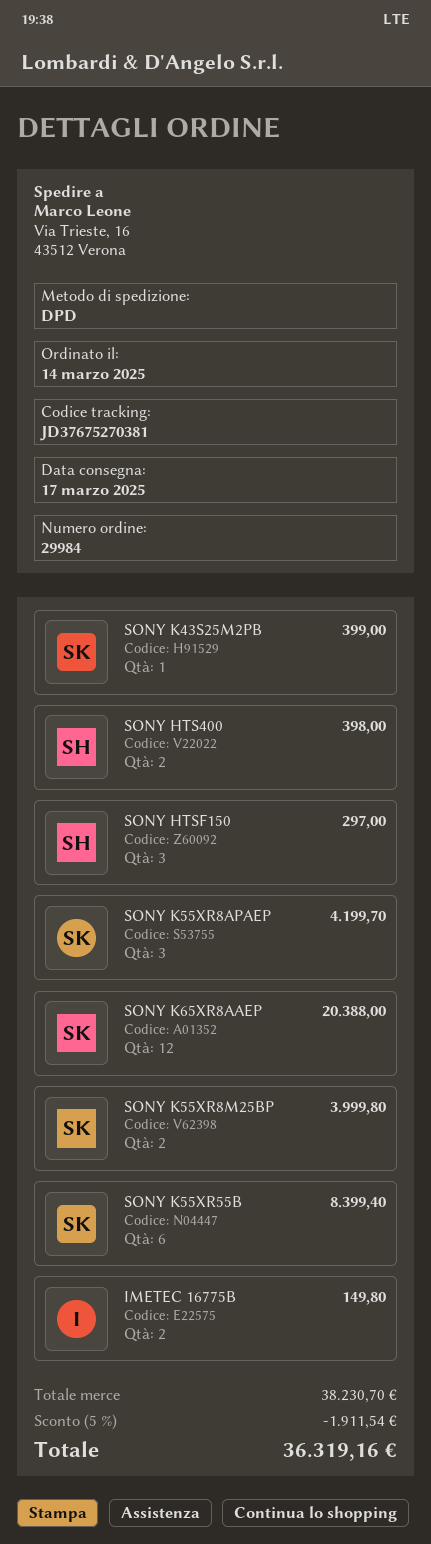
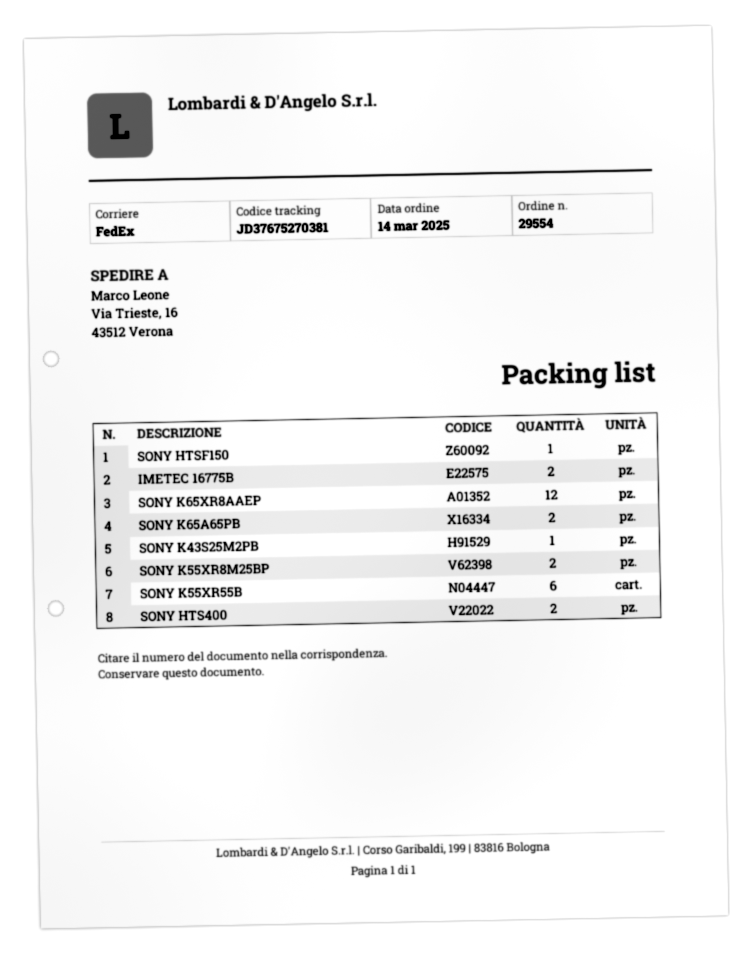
order number: 29984 -> 29554
shipping method: DPD -> FedEx
SONY HTSF150: 3 -> 1
SONY K55XR8APAEP: 3 -> none
SONY K65A65PB: none -> 2

